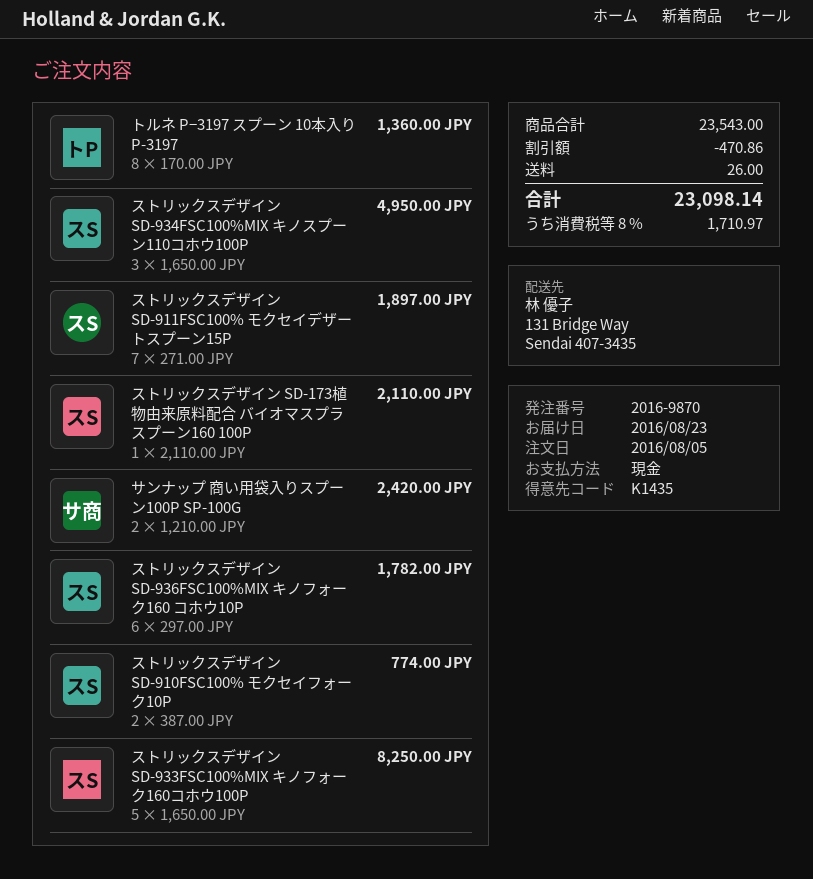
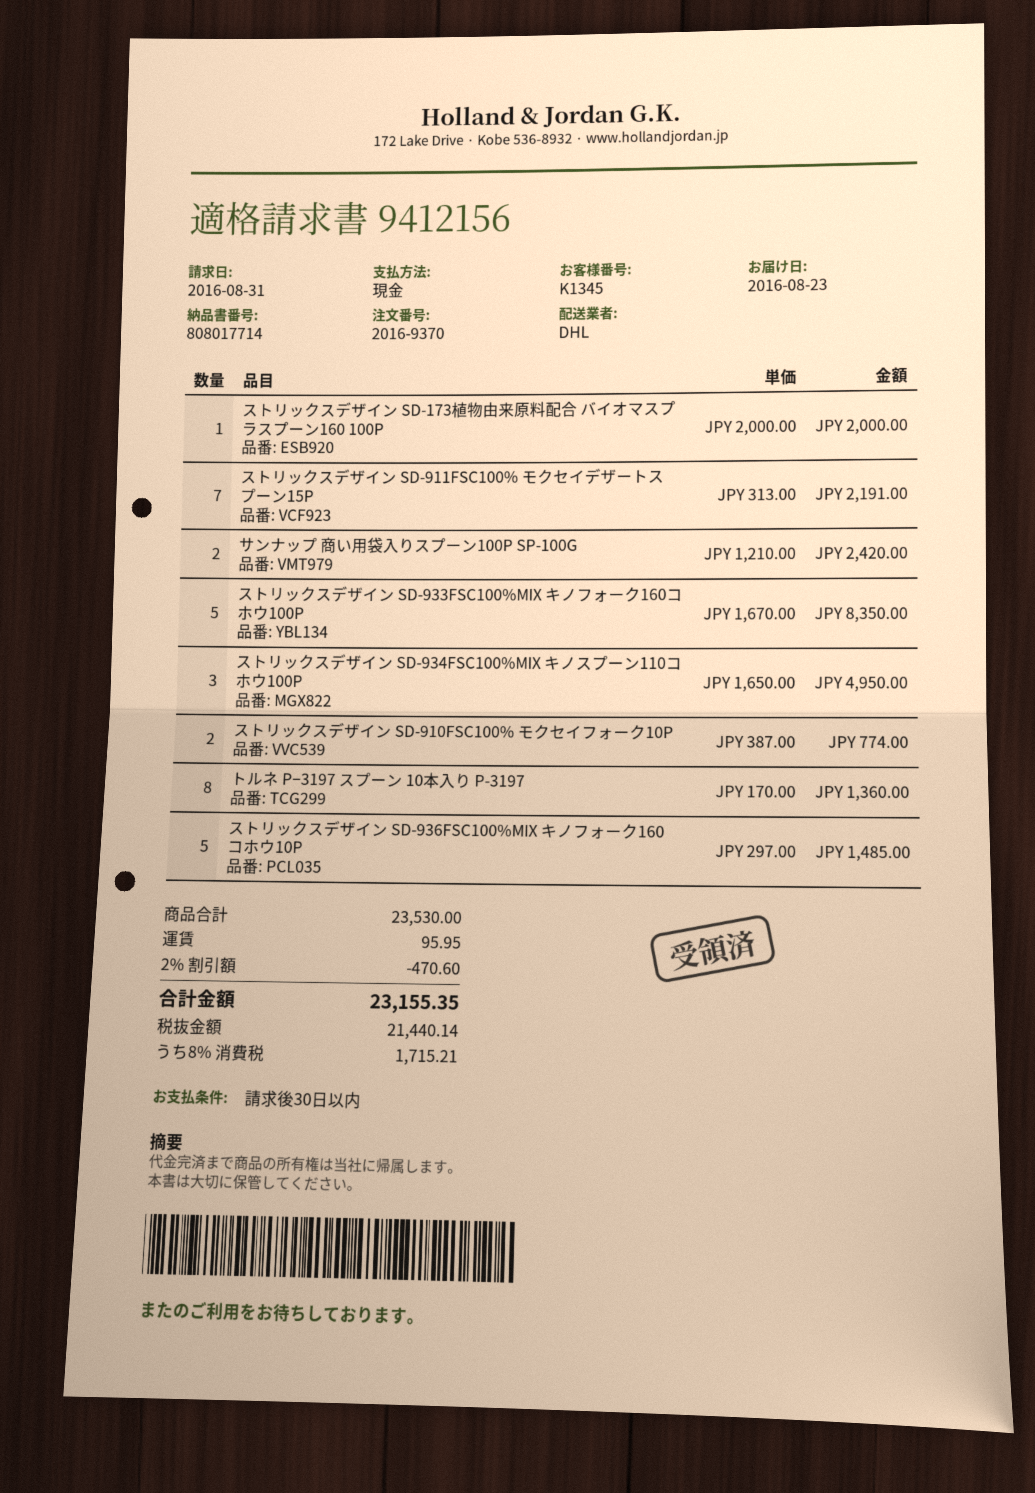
order number: 2016-9870 -> 2016-9370
customer number: K1435 -> K1345
ストリックスデザイン SD-911FSC100% モクセイデザートスプーン15P: 7 x 271.00 = 1897.00 -> 7 x 313.00 = 2191.00
ストリックスデザイン SD-173植物由来原料配合 バイオマスプラスプーン160 100P: 1 x 2110.00 = 2110.00 -> 1 x 2000.00 = 2000.00
ストリックスデザイン SD-936FSC100%MIX キノフォーク160 コホウ10P: 6 x 297.00 = 1782.00 -> 5 x 297.00 = 1485.00
ストリックスデザイン SD-933FSC100%MIX キノフォーク160コホウ100P: 5 x 1650.00 = 8250.00 -> 5 x 1670.00 = 8350.00
subtotal: 23543.00 -> 23530.00
discount: 470.86 -> 470.60
shipping: 26.00 -> 95.95
tax: 8% = 1710.97 -> 8% = 1715.21
total: 23098.14 -> 23155.35

